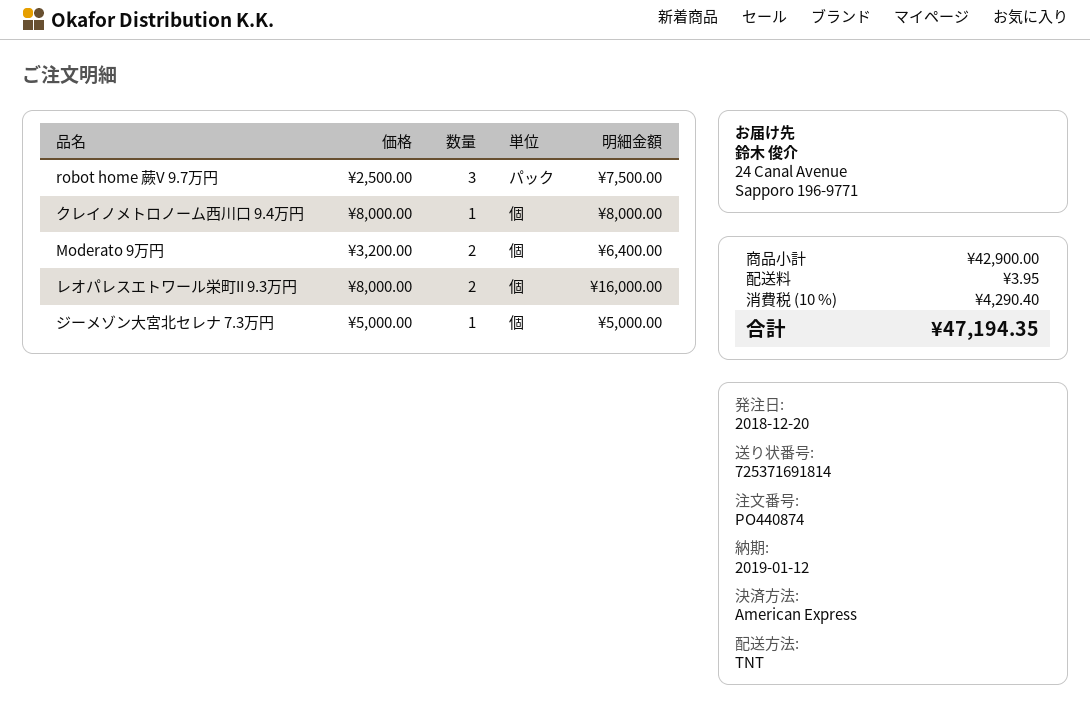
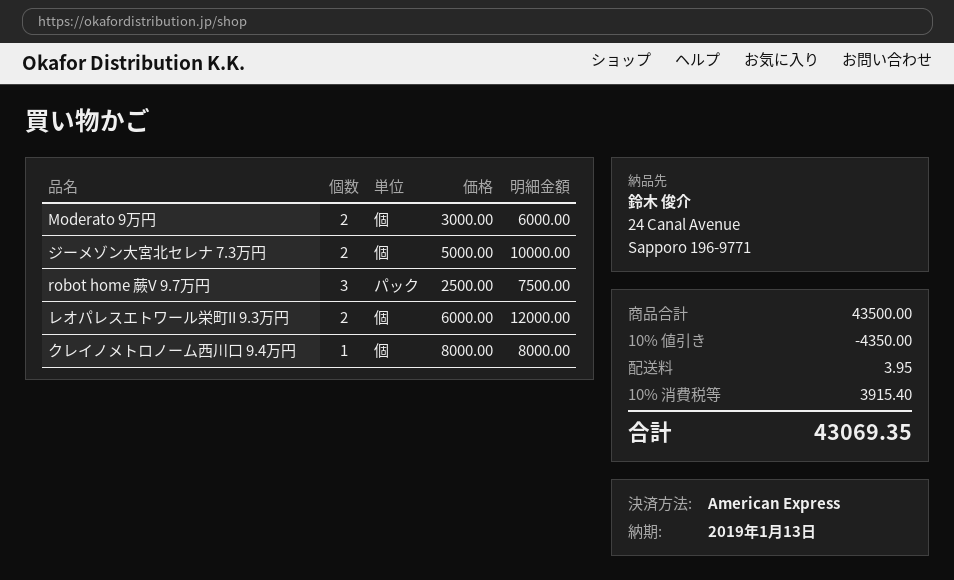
delivery date: 2019-01-12 -> 2019-01-13
Moderato 9万円: 2 x 3200.00 = 6400.00 -> 2 x 3000.00 = 6000.00
レオパレスエトワール栄町II 9.3万円: 2 x 8000.00 = 16000.00 -> 2 x 6000.00 = 12000.00
ジーメゾン大宮北セレナ 7.3万円: 1 x 5000.00 = 5000.00 -> 2 x 5000.00 = 10000.00
subtotal: 42900.00 -> 43500.00
discount: none -> 10% = 4350.00
tax: 10% = 4290.40 -> 10% = 3915.40
total: 47194.35 -> 43069.35

